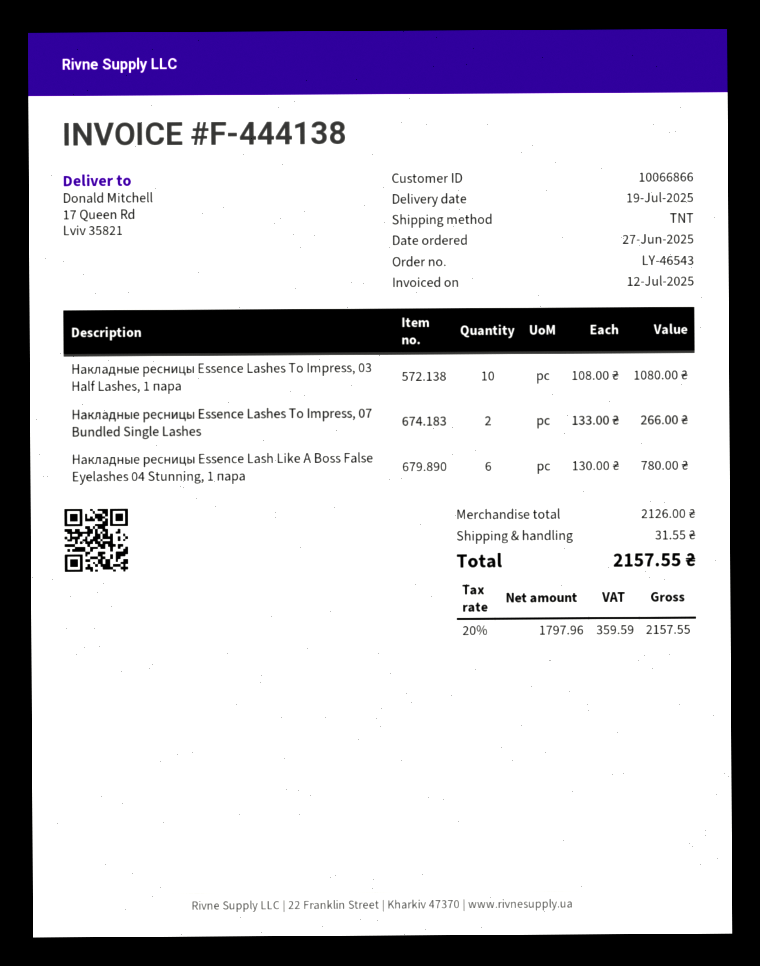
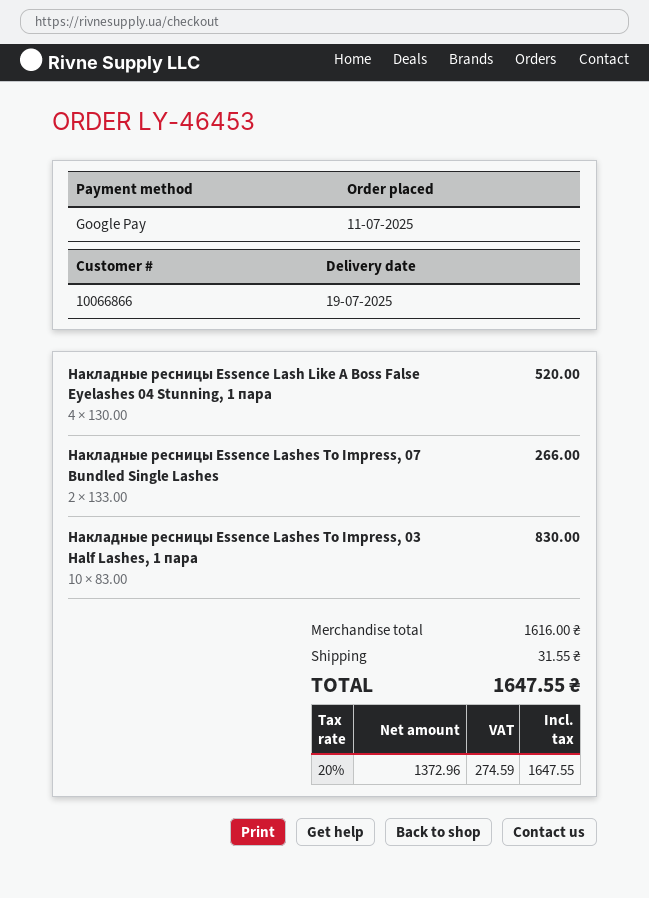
order number: LY-46543 -> LY-46453
order date: 2025-06-27 -> 2025-07-11
Накладные ресницы Essence Lashes To Impress, 03 Half Lashes, 1 пара: 10 x 108.00 = 1080.00 -> 10 x 83.00 = 830.00
Накладные ресницы Essence Lash Like A Boss False Eyelashes 04 Stunning, 1 пара: 6 x 130.00 = 780.00 -> 4 x 130.00 = 520.00
subtotal: 2126.00 -> 1616.00
net: 1797.96 -> 1372.96
tax: 20% = 359.59 -> 20% = 274.59
total: 2157.55 -> 1647.55

